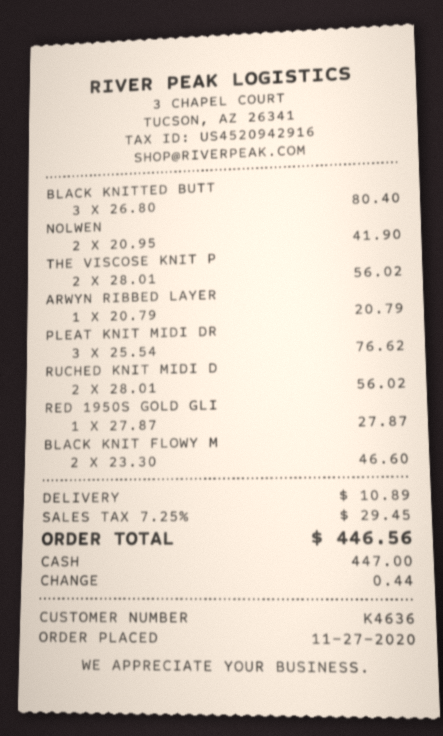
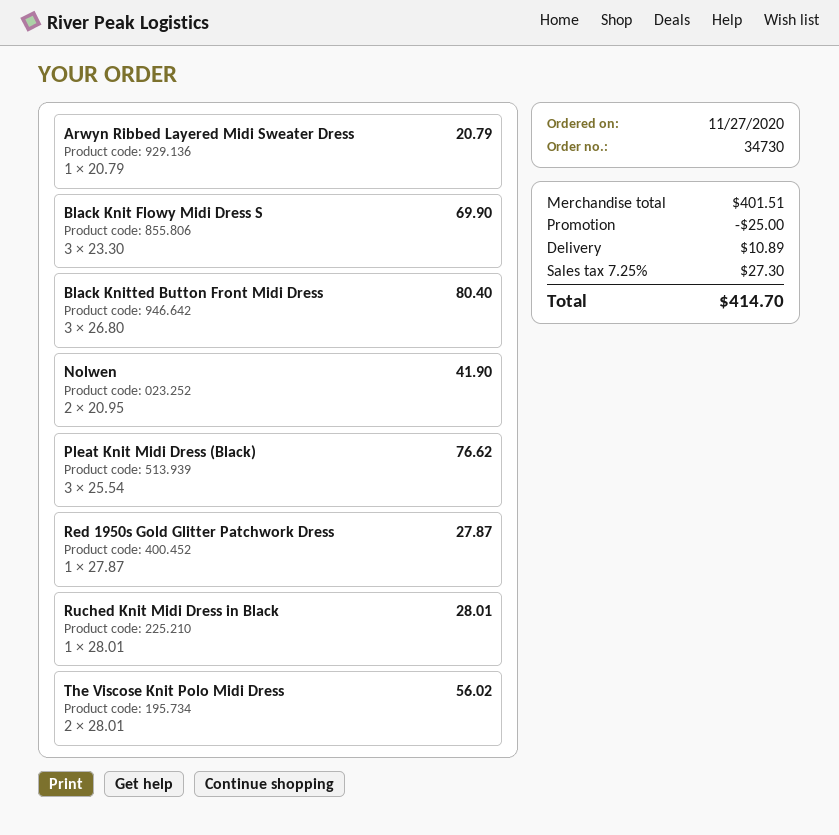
RUCHED KNIT MIDI D: 2 x 28.01 = 56.02 -> 1 x 28.01 = 28.01
BLACK KNIT FLOWY M: 2 x 23.30 = 46.60 -> 3 x 23.30 = 69.90
discount: none -> 25.00
tax: 7.25% = 29.45 -> 7.25% = 27.30
total: 446.56 -> 414.70

